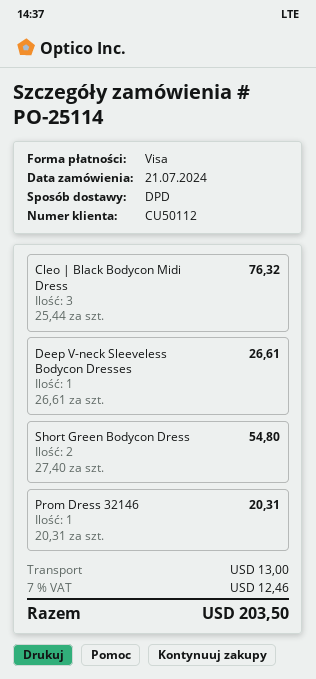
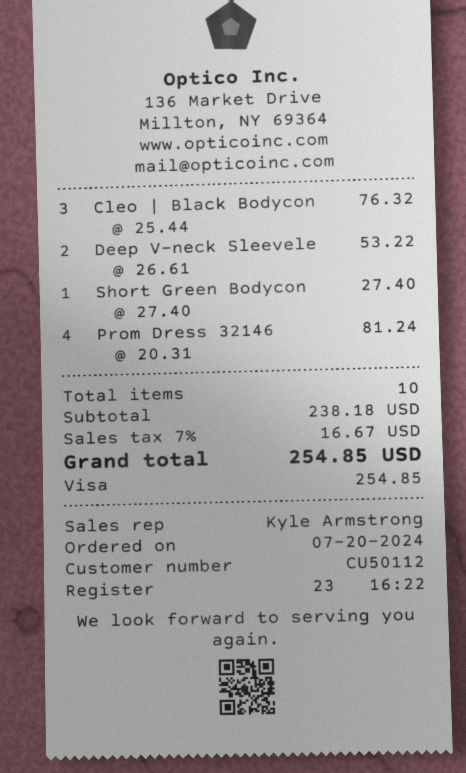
order date: 2024-07-21 -> 2024-07-20
Deep V-neck Sleeveless Bodycon Dresses: 1 x 26.61 = 26.61 -> 2 x 26.61 = 53.22
Short Green Bodycon Dress: 2 x 27.40 = 54.80 -> 1 x 27.40 = 27.40
Prom Dress 32146: 1 x 20.31 = 20.31 -> 4 x 20.31 = 81.24
shipping: 13.00 -> none
tax: 7% = 12.46 -> 7% = 16.67
total: 203.50 -> 254.85

